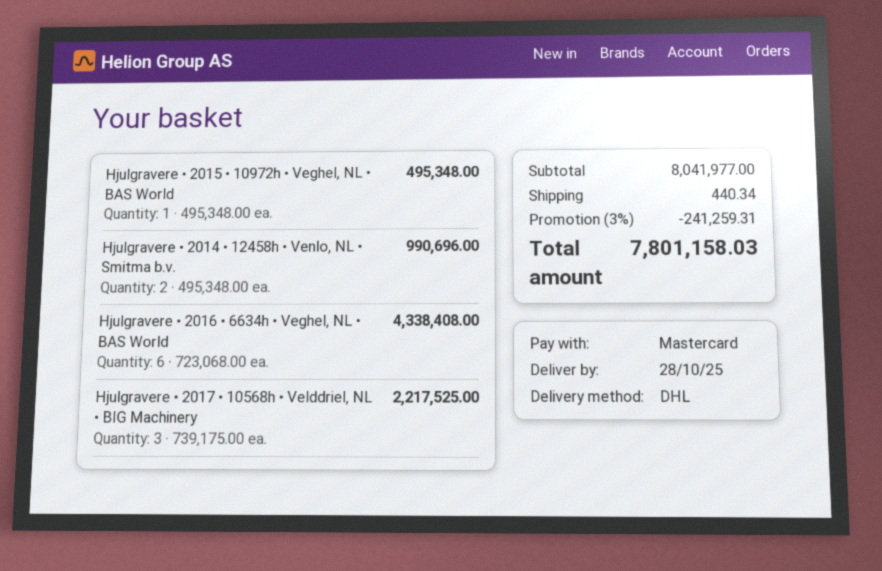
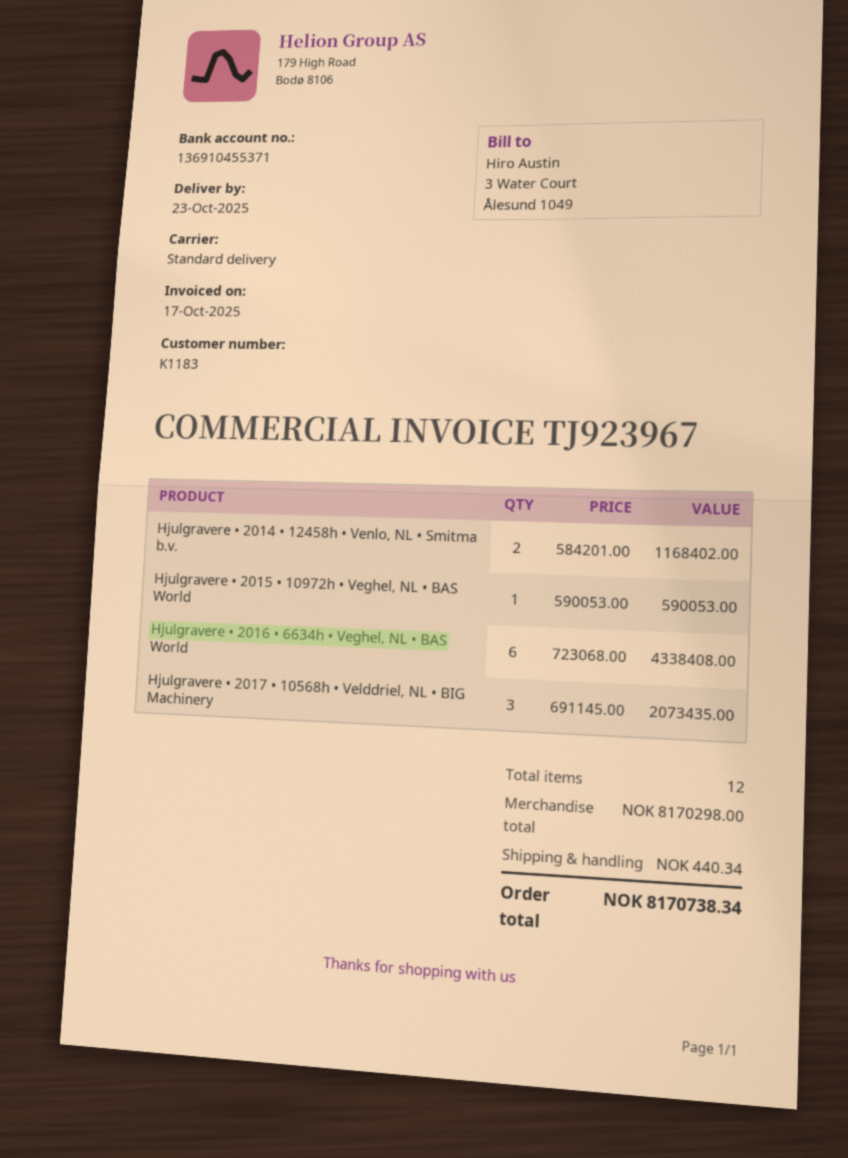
delivery date: 2025-10-28 -> 2025-10-23
shipping method: DHL -> standard
Hjulgravere • 2015 • 10972h • Veghel, NL • BAS World: 1 x 495348.00 = 495348.00 -> 1 x 590053.00 = 590053.00
Hjulgravere • 2014 • 12458h • Venlo, NL • Smitma b.v.: 2 x 495348.00 = 990696.00 -> 2 x 584201.00 = 1168402.00
Hjulgravere • 2017 • 10568h • Velddriel, NL • BIG Machinery: 3 x 739175.00 = 2217525.00 -> 3 x 691145.00 = 2073435.00
subtotal: 8041977.00 -> 8170298.00
discount: 3% = 241259.31 -> none
total: 7801158.03 -> 8170738.34

